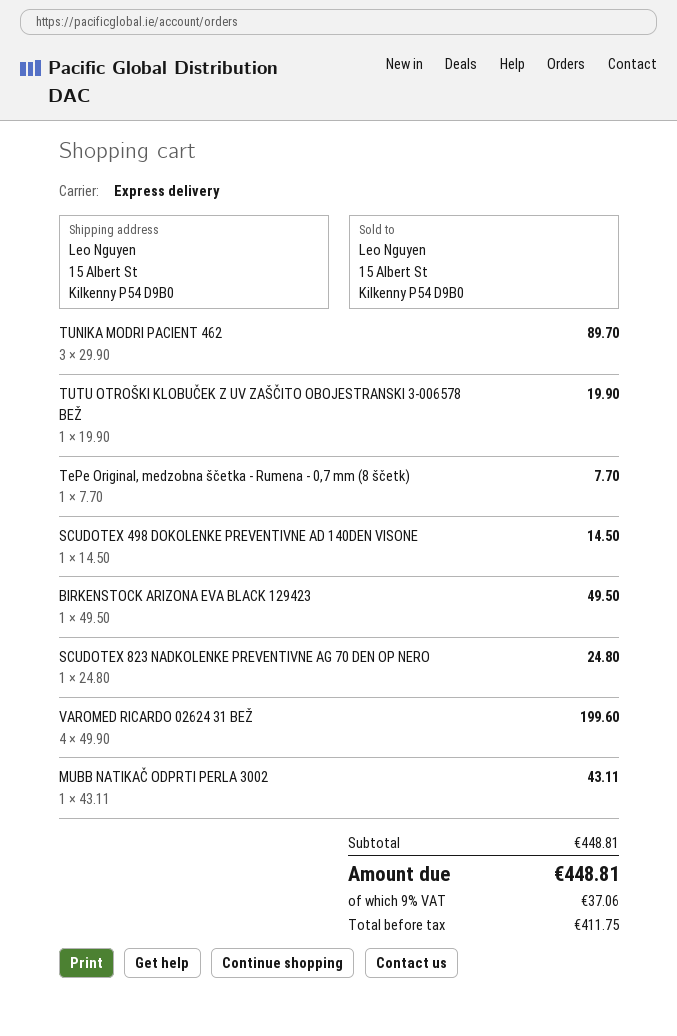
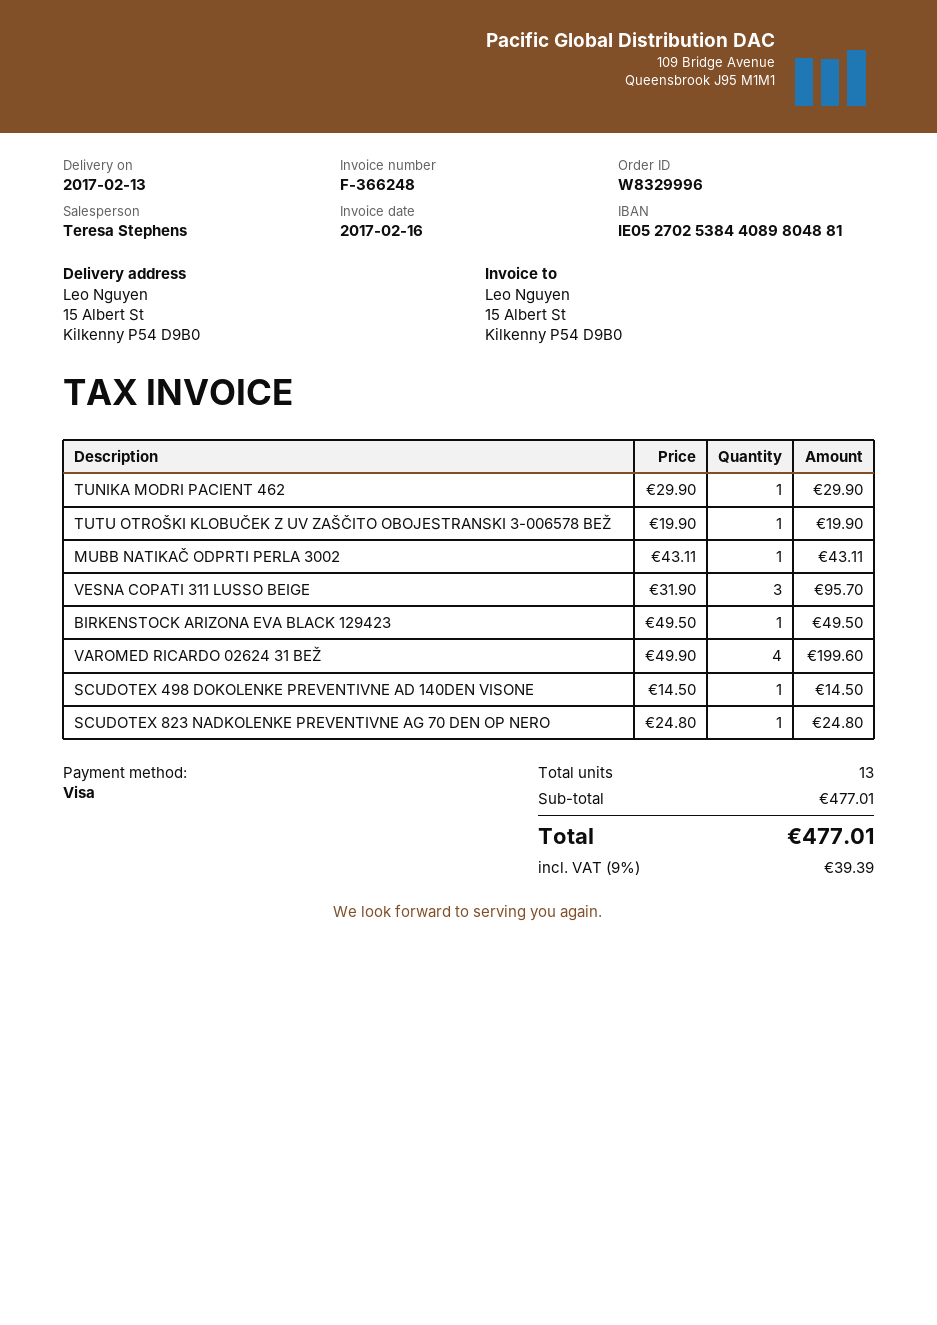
TUNIKA MODRI PACIENT 462: 3 x 29.90 = 89.70 -> 1 x 29.90 = 29.90
TePe Original, medzobna ščetka - Rumena - 0,7 mm (8 ščetk): 1 x 7.70 = 7.70 -> none
VESNA COPATI 311 LUSSO BEIGE: none -> 3 x 31.90 = 95.70
subtotal: 448.81 -> 477.01
tax: 9% = 37.06 -> 9% = 39.39
total: 448.81 -> 477.01

